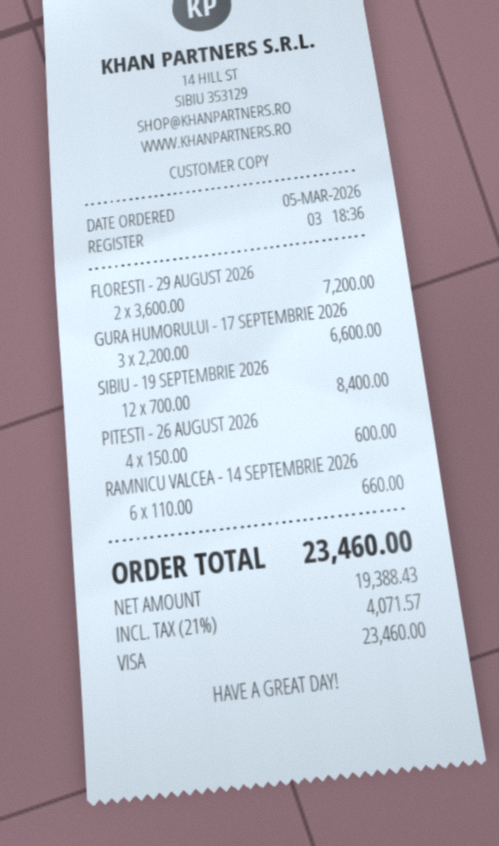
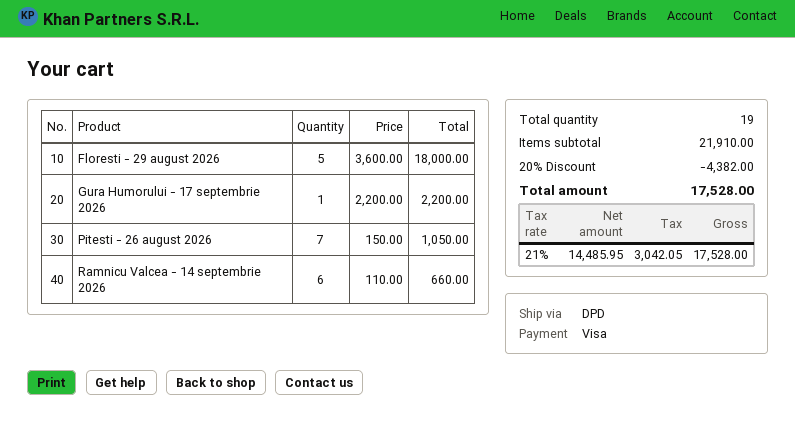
FLORESTI - 29 AUGUST 2026: 2 x 3600.00 = 7200.00 -> 5 x 3600.00 = 18000.00
GURA HUMORULUI - 17 SEPTEMBRIE 2026: 3 x 2200.00 = 6600.00 -> 1 x 2200.00 = 2200.00
SIBIU - 19 SEPTEMBRIE 2026: 12 x 700.00 = 8400.00 -> none
PITESTI - 26 AUGUST 2026: 4 x 150.00 = 600.00 -> 7 x 150.00 = 1050.00
discount: none -> 20% = 4382.00
net: 19388.43 -> 14485.95
tax: 21% = 4071.57 -> 21% = 3042.05
total: 23460.00 -> 17528.00

